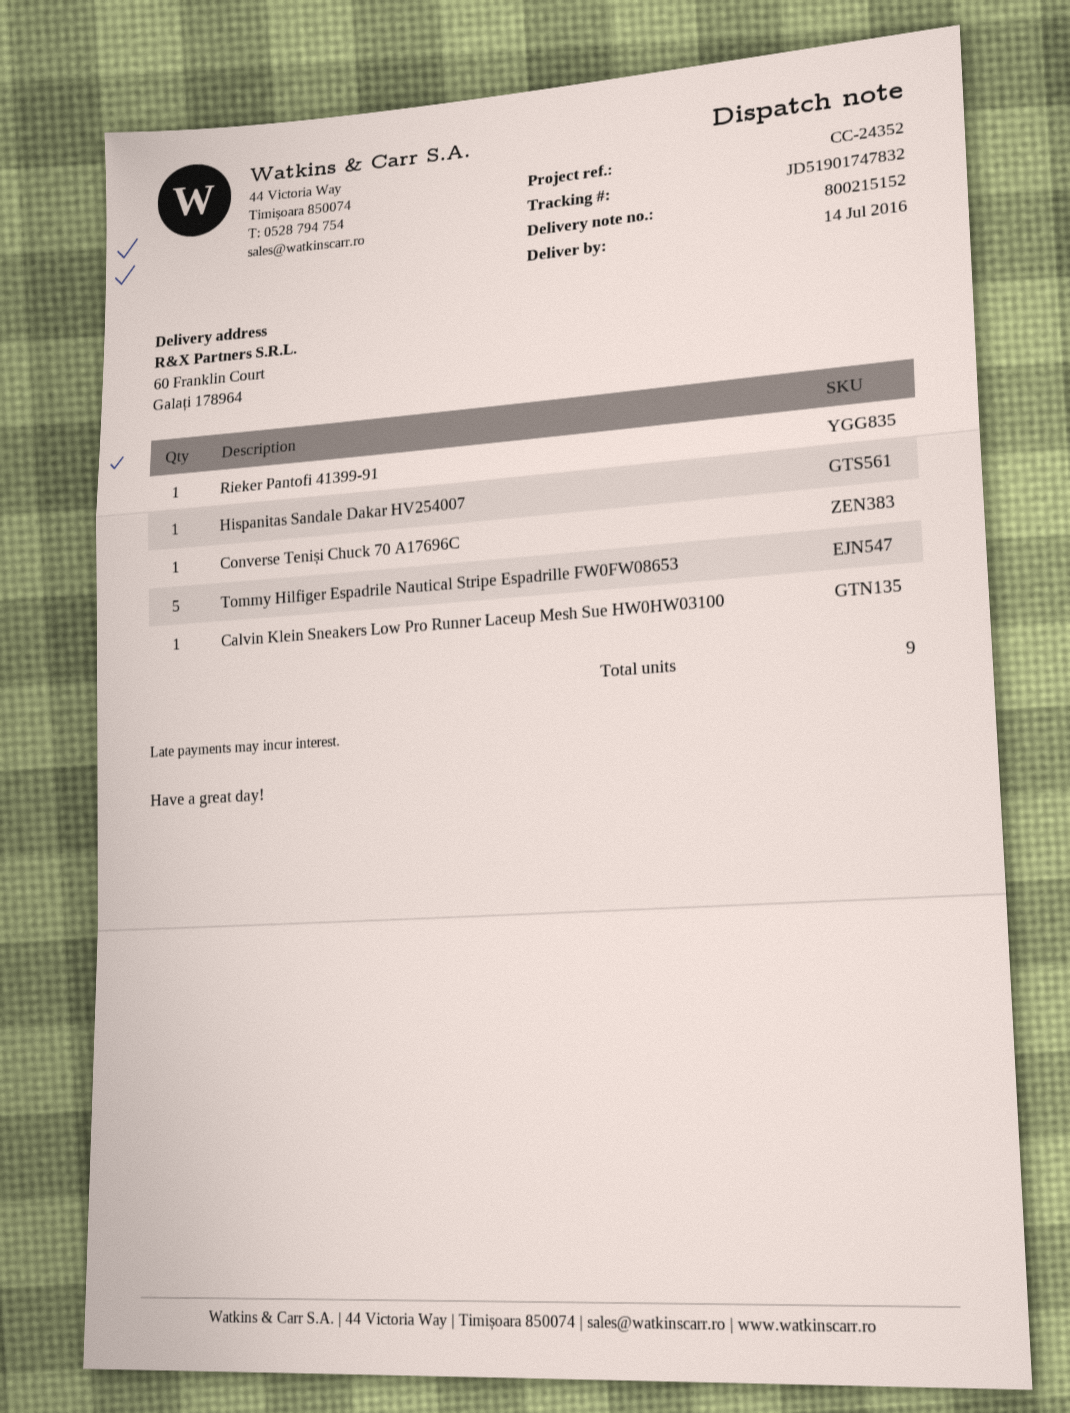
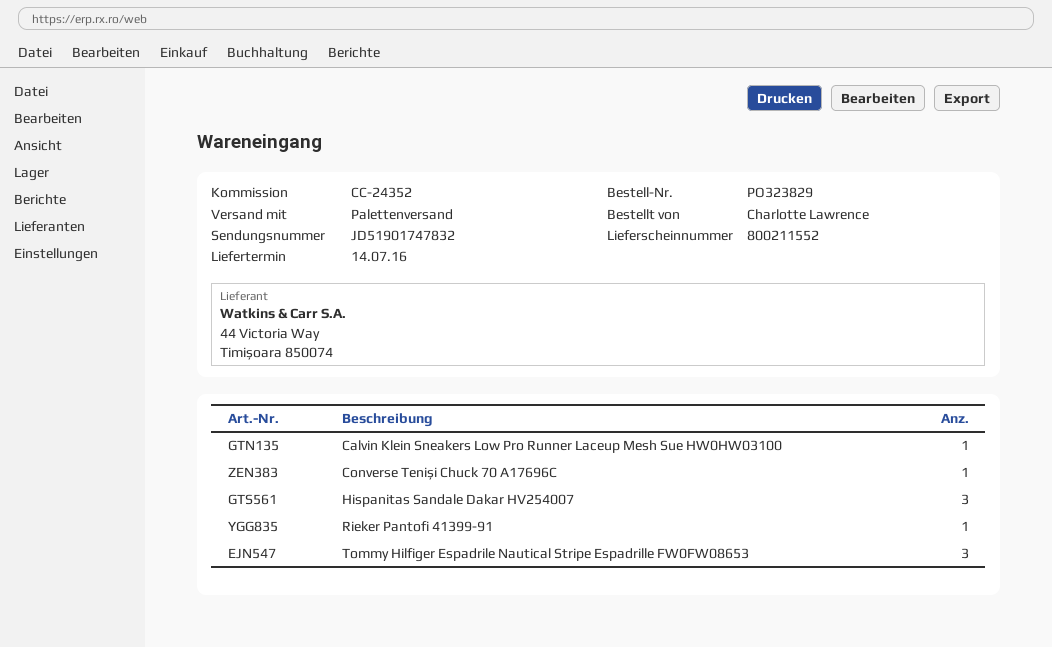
delivery note number: 800215152 -> 800211552
Hispanitas Sandale Dakar HV254007: 1 -> 3
Tommy Hilfiger Espadrile Nautical Stripe Espadrille FW0FW08653: 5 -> 3

